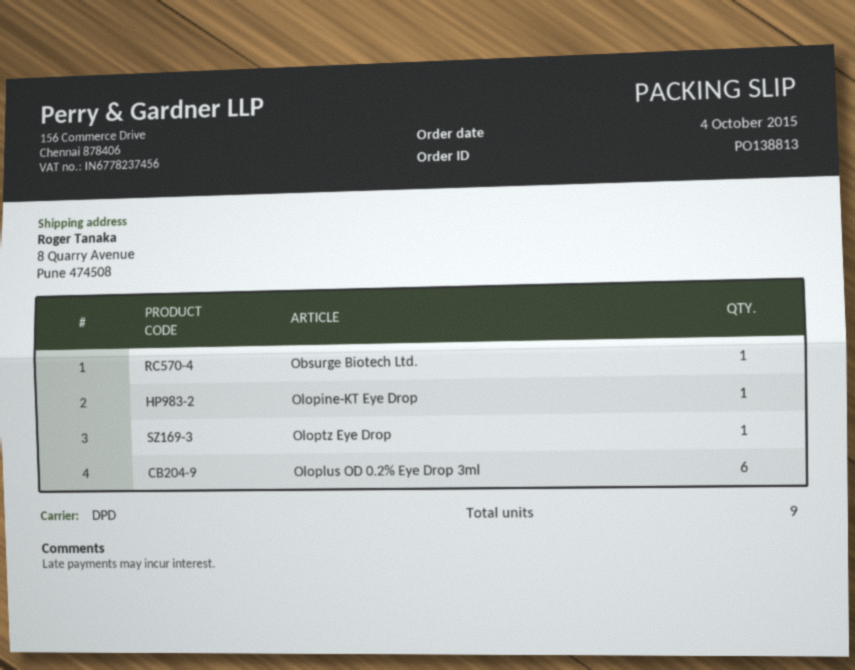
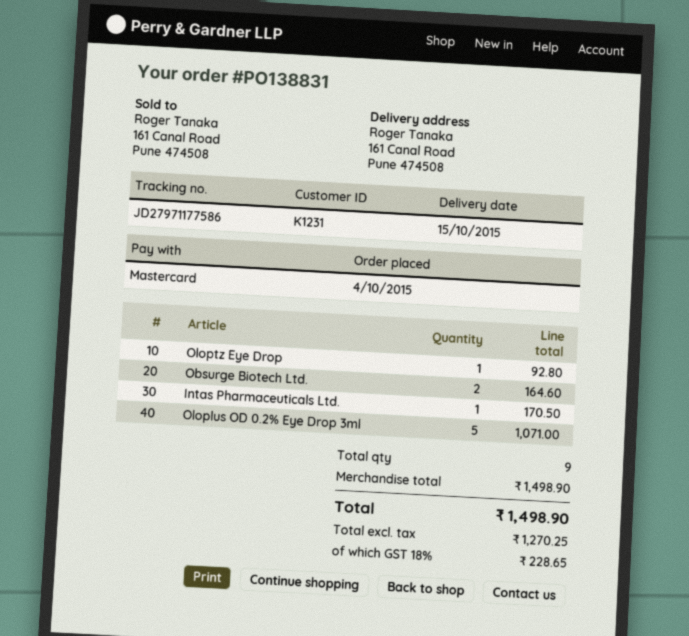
order number: PO138813 -> PO138831
ship to: 8 Quarry Avenue, Pune 474508 -> 161 Canal Road, Pune 474508
Obsurge Biotech Ltd.: 1 -> 2
Olopine-KT Eye Drop: 1 -> none
Oloplus OD 0.2% Eye Drop 3ml: 6 -> 5
Intas Pharmaceuticals Ltd.: none -> 1

